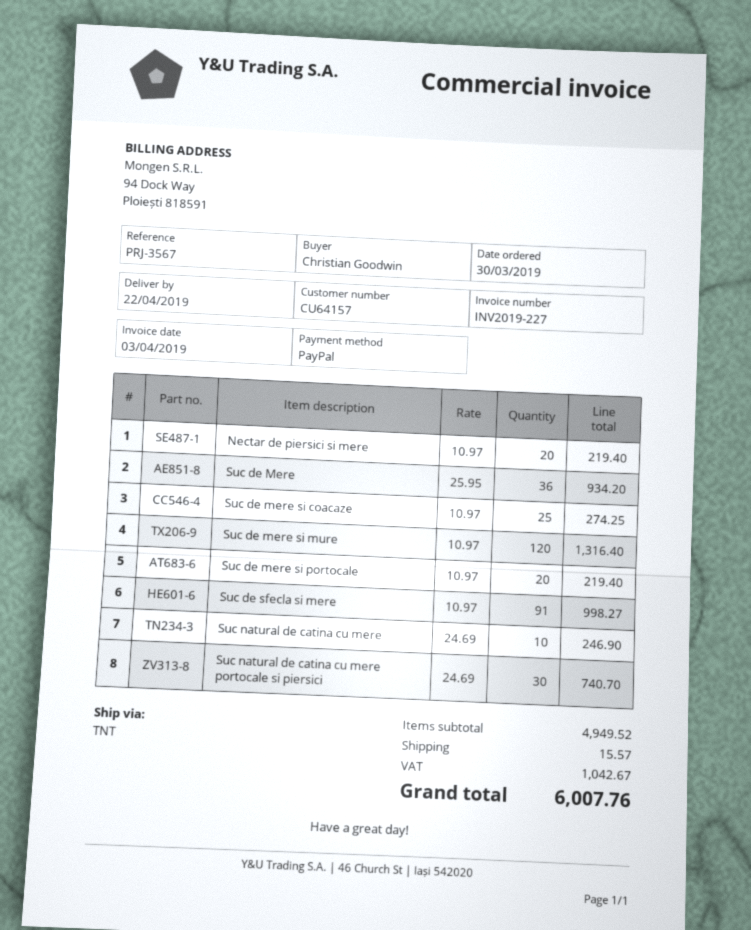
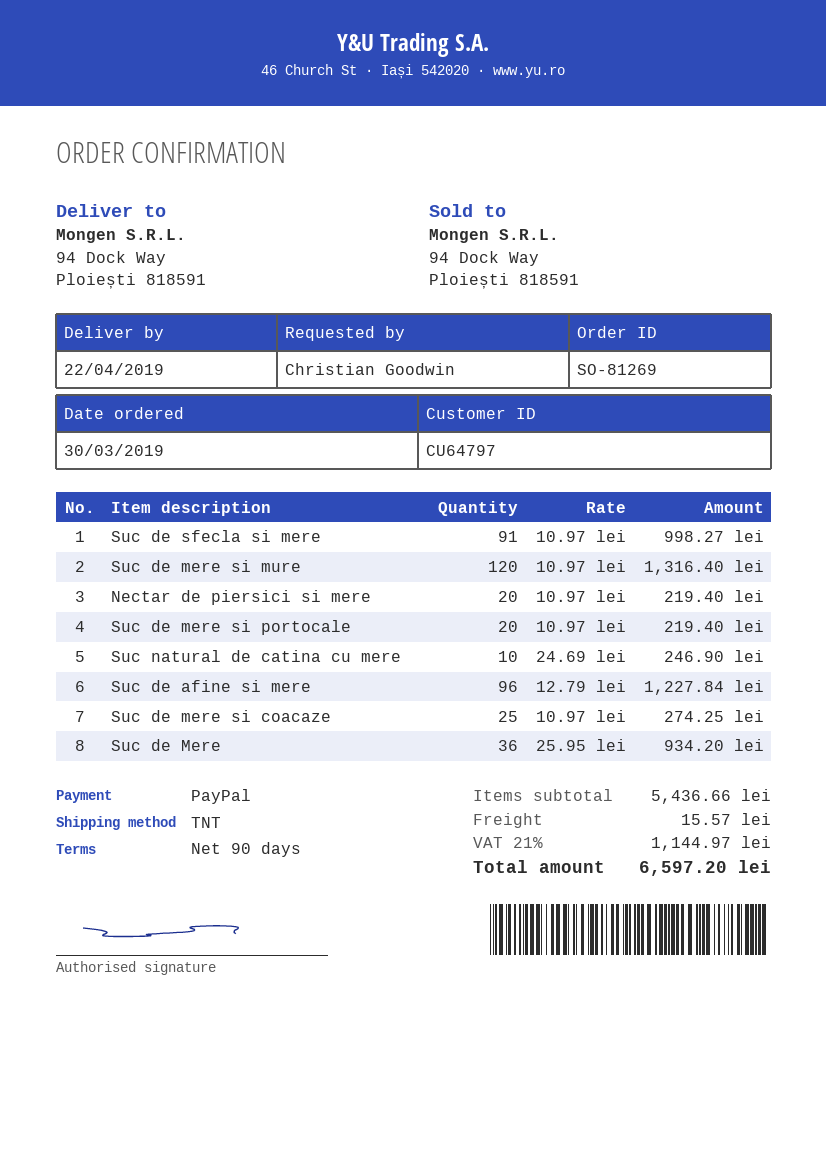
customer number: CU64157 -> CU64797
Suc natural de catina cu mere portocale si piersici: 30 x 24.69 = 740.70 -> none
Suc de afine si mere: none -> 96 x 12.79 = 1227.84
subtotal: 4949.52 -> 5436.66
tax: 1042.67 -> 1144.97
total: 6007.76 -> 6597.20

